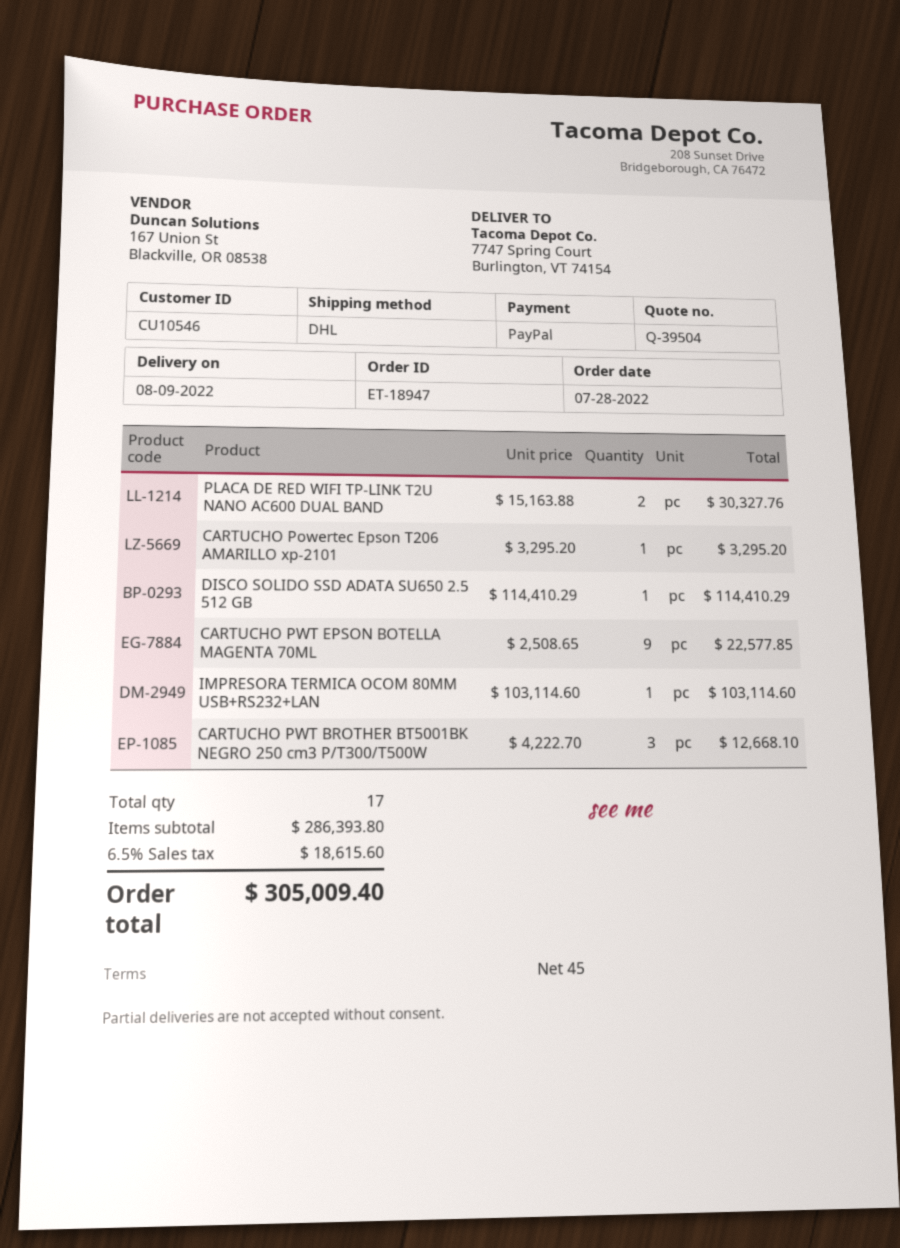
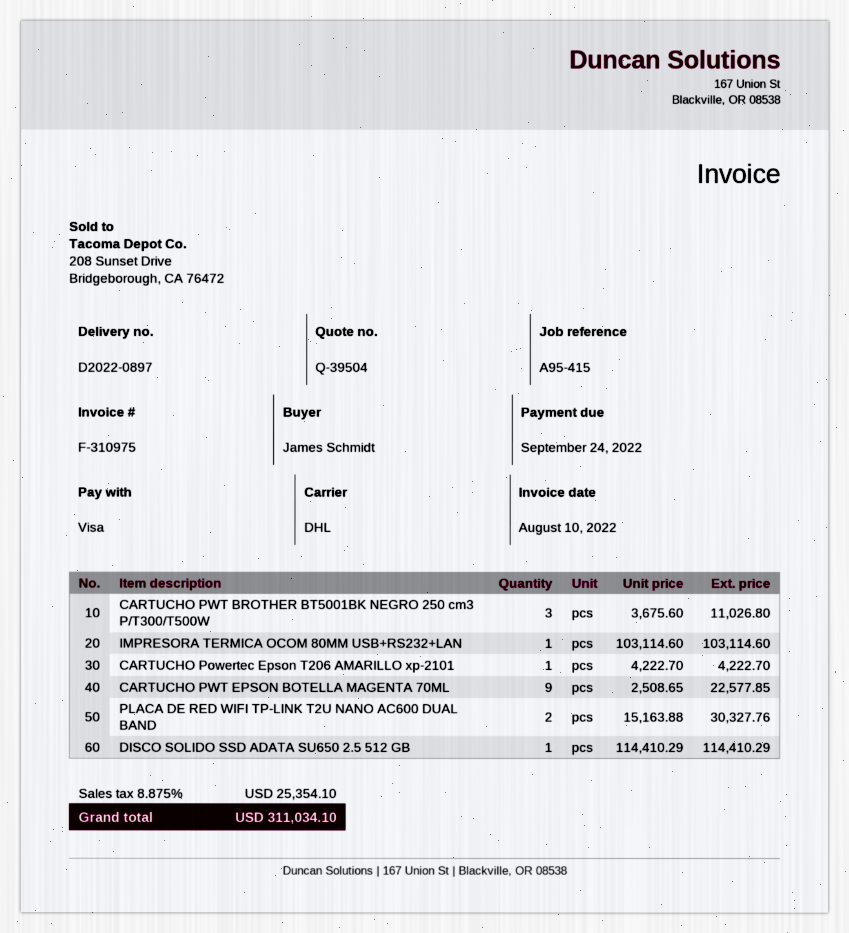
payment method: PayPal -> Visa
CARTUCHO Powertec Epson T206 AMARILLO xp-2101: 1 x 3295.20 = 3295.20 -> 1 x 4222.70 = 4222.70
CARTUCHO PWT BROTHER BT5001BK NEGRO 250 cm3 P/T300/T500W: 3 x 4222.70 = 12668.10 -> 3 x 3675.60 = 11026.80
tax: 6.5% = 18615.60 -> 8.875% = 25354.10
total: 305009.40 -> 311034.10

